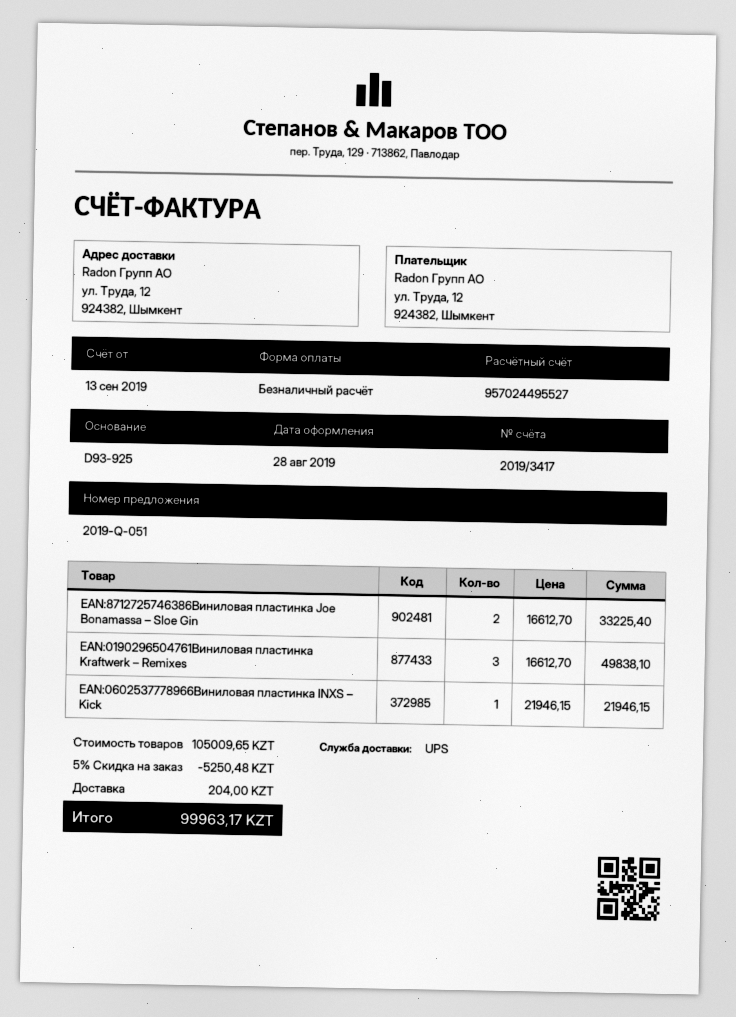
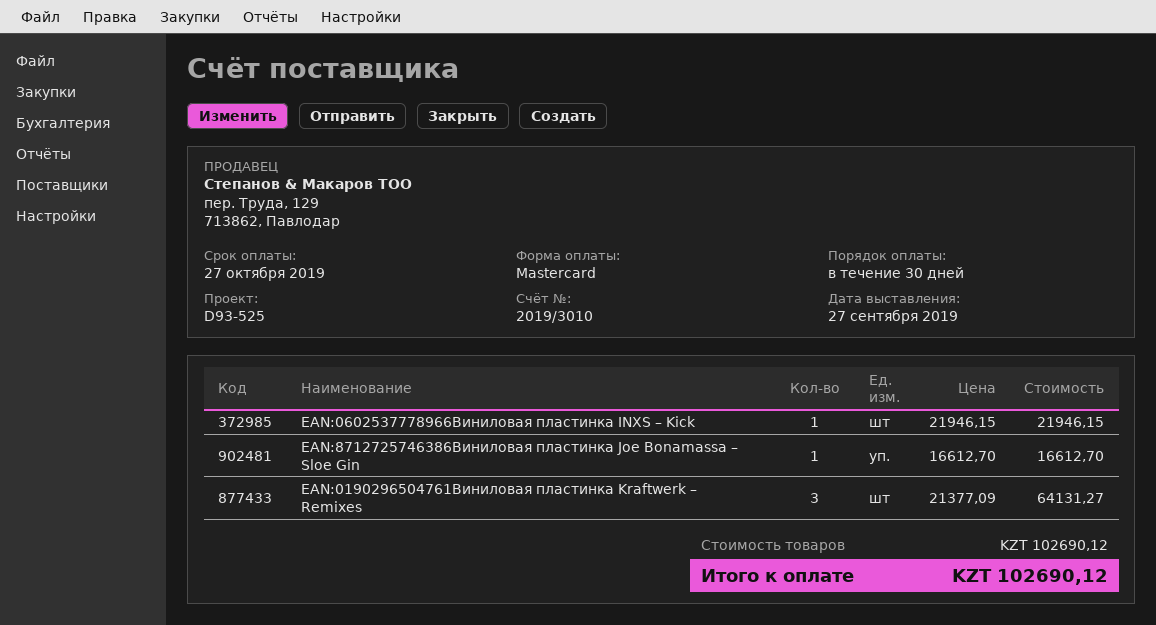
invoice number: 2019/3417 -> 2019/3010
invoice date: 2019-09-13 -> 2019-09-27
reference: D93-925 -> D93-525
payment method: bank transfer -> Mastercard
EAN:8712725746386Виниловая пластинка Joe Bonamassa – Sloe Gin: 2 x 16612.70 = 33225.40 -> 1 x 16612.70 = 16612.70
EAN:0190296504761Виниловая пластинка Kraftwerk – Remixes: 3 x 16612.70 = 49838.10 -> 3 x 21377.09 = 64131.27
subtotal: 105009.65 -> 102690.12
discount: 5% = 5250.48 -> none
shipping: 204.00 -> none
total: 99963.17 -> 102690.12

